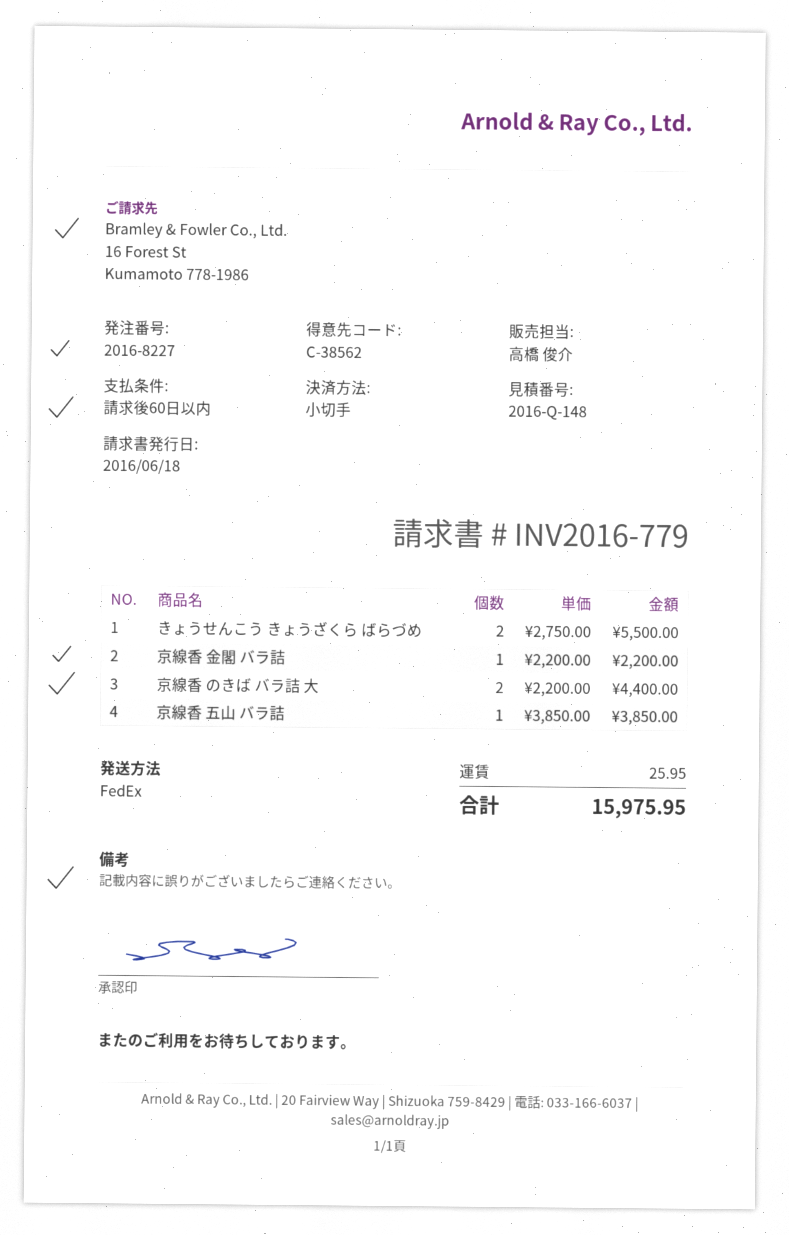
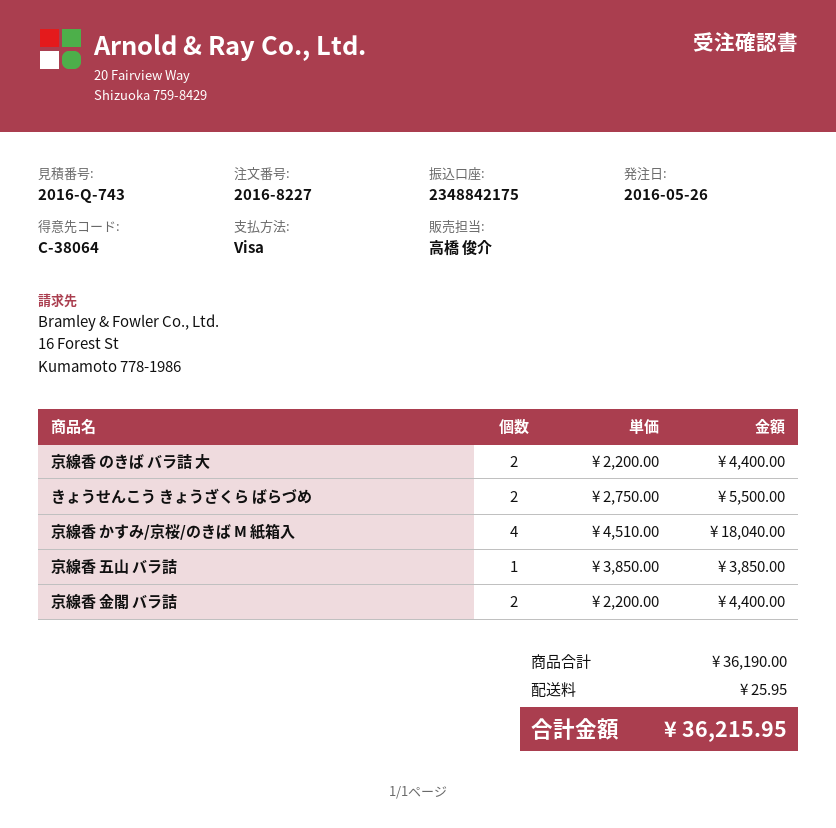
quote number: 2016-Q-148 -> 2016-Q-743
customer number: C-38562 -> C-38064
payment method: cheque -> Visa
京線香 金閣 バラ詰: 1 x 2200.00 = 2200.00 -> 2 x 2200.00 = 4400.00
京線香 かすみ/京桜/のきば M 紙箱入: none -> 4 x 4510.00 = 18040.00
total: 15975.95 -> 36215.95

